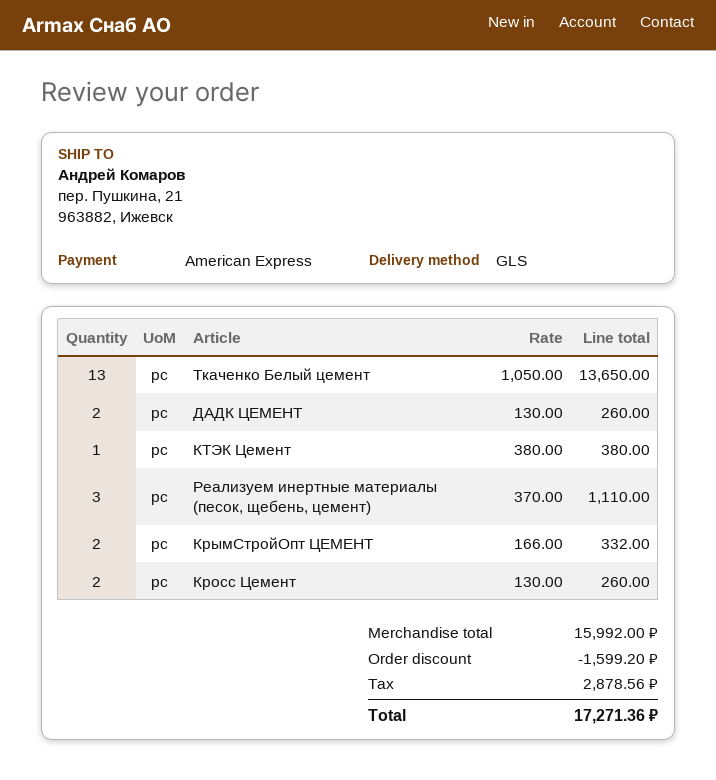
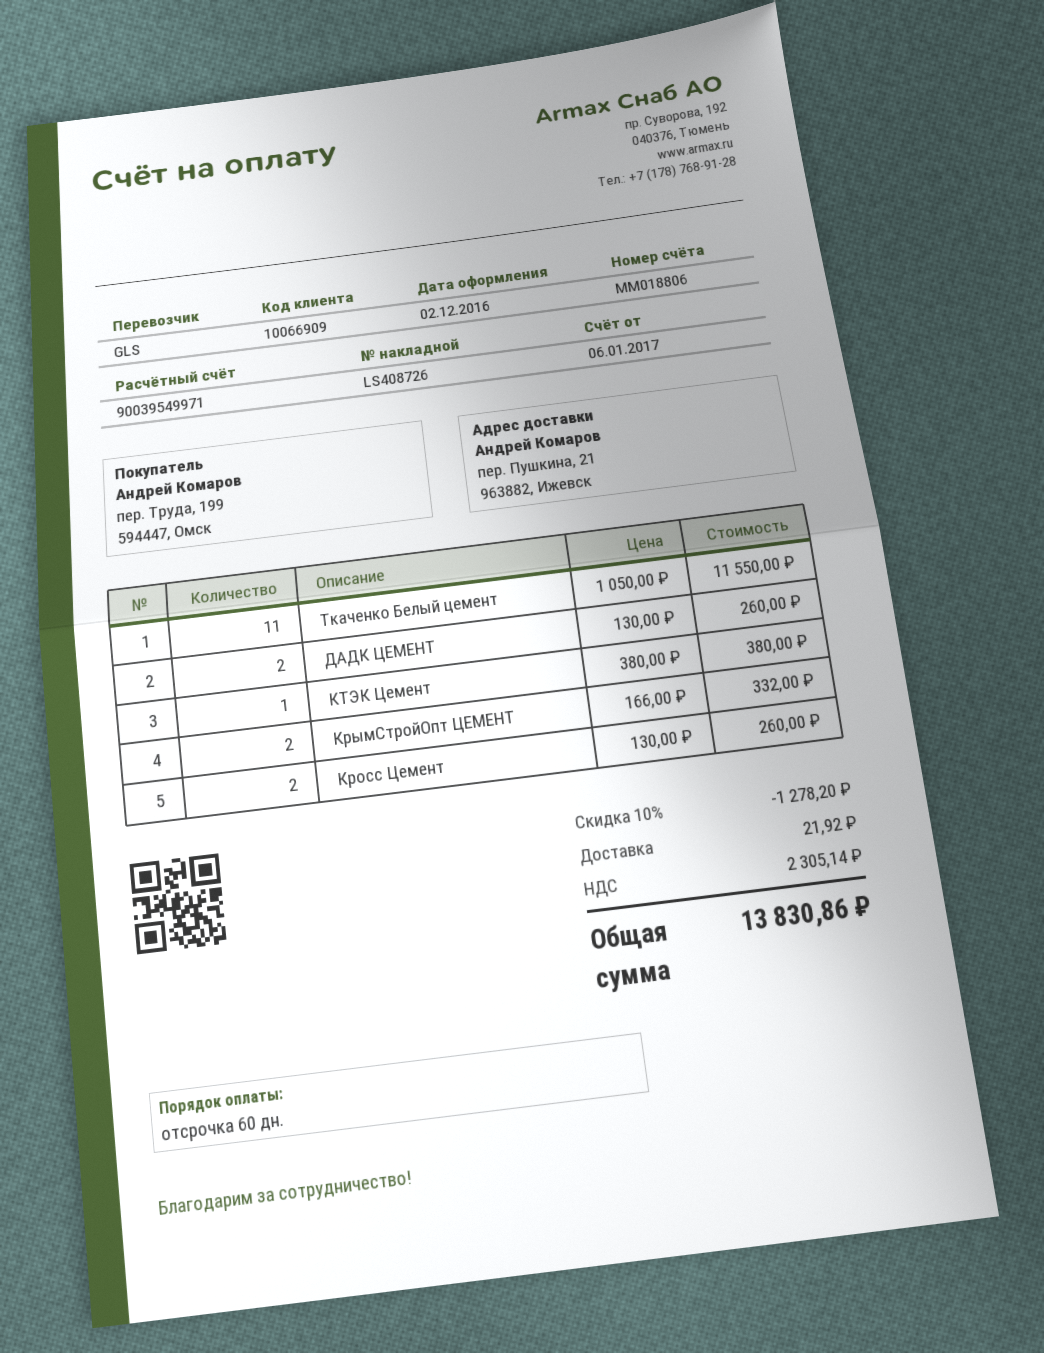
Ткаченко Белый цемент: 13 x 1050.00 = 13650.00 -> 11 x 1050.00 = 11550.00
Реализуем инертные материалы (песок, щебень, цемент): 3 x 370.00 = 1110.00 -> none
discount: 1599.20 -> 1278.20
shipping: none -> 21.92
tax: 2878.56 -> 2305.14
total: 17271.36 -> 13830.86

